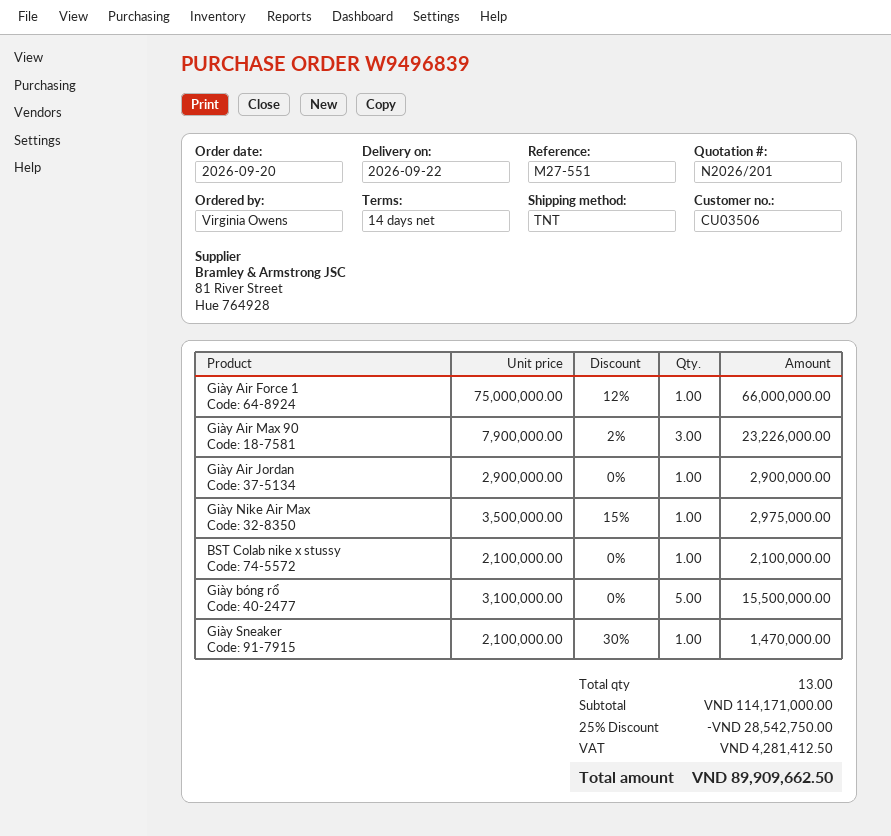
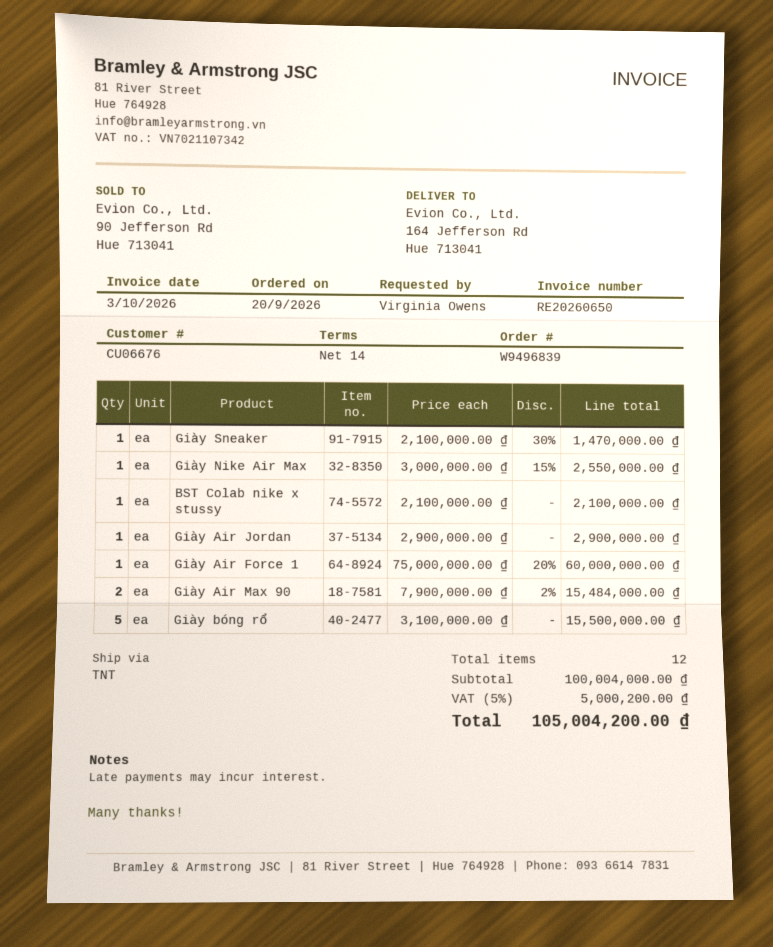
customer number: CU03506 -> CU06676
Giày Air Force 1: 1 x 75000000.00 - 12% = 66000000.00 -> 1 x 75000000.00 - 20% = 60000000.00
Giày Air Max 90: 3 x 7900000.00 - 2% = 23226000.00 -> 2 x 7900000.00 - 2% = 15484000.00
Giày Nike Air Max: 1 x 3500000.00 - 15% = 2975000.00 -> 1 x 3000000.00 - 15% = 2550000.00
total quantity: 13 -> 12
subtotal: 114171000.00 -> 100004000.00
discount: 25% = 28542750.00 -> none
tax: 4281412.50 -> 5000200.00
total: 89909662.50 -> 105004200.00

